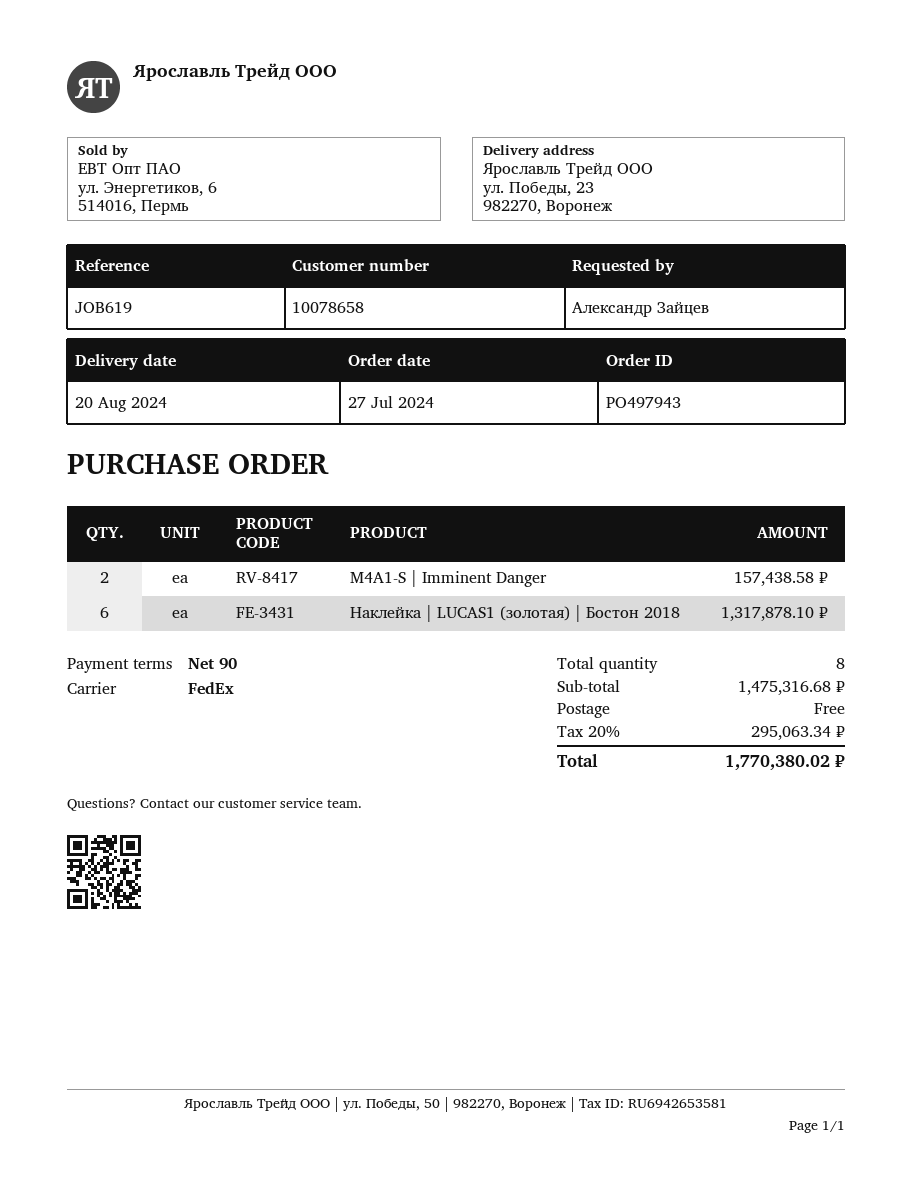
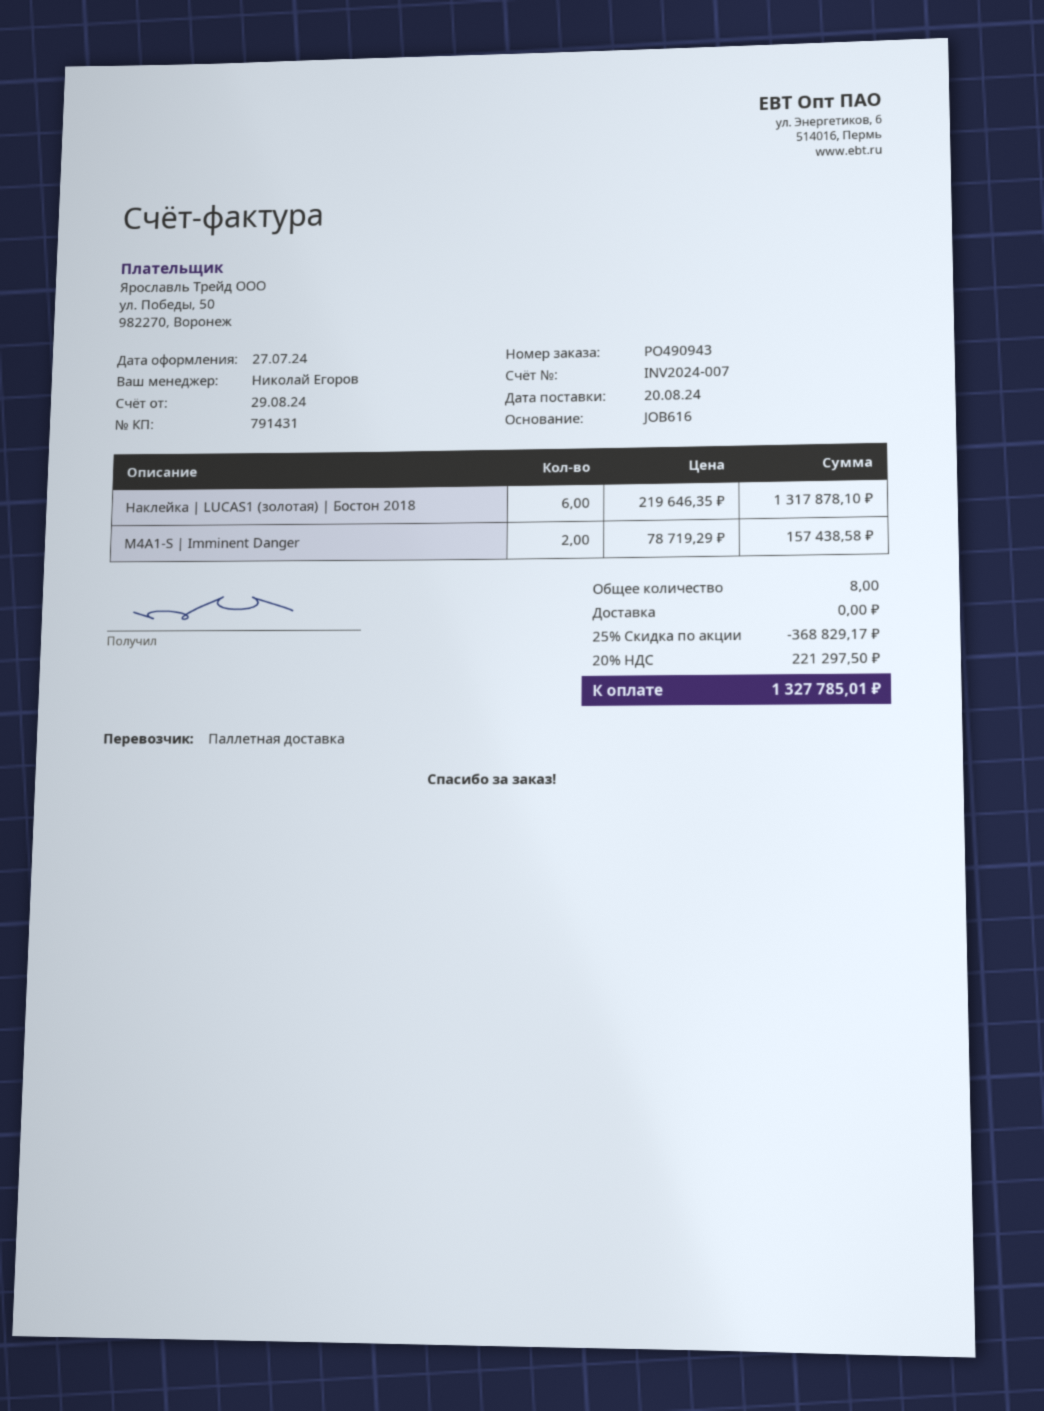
order number: PO497943 -> PO490943
reference: JOB619 -> JOB616
shipping method: FedEx -> pallet freight
discount: none -> 25% = 368829.17
tax: 20% = 295063.34 -> 20% = 221297.50
total: 1770380.02 -> 1327785.01

